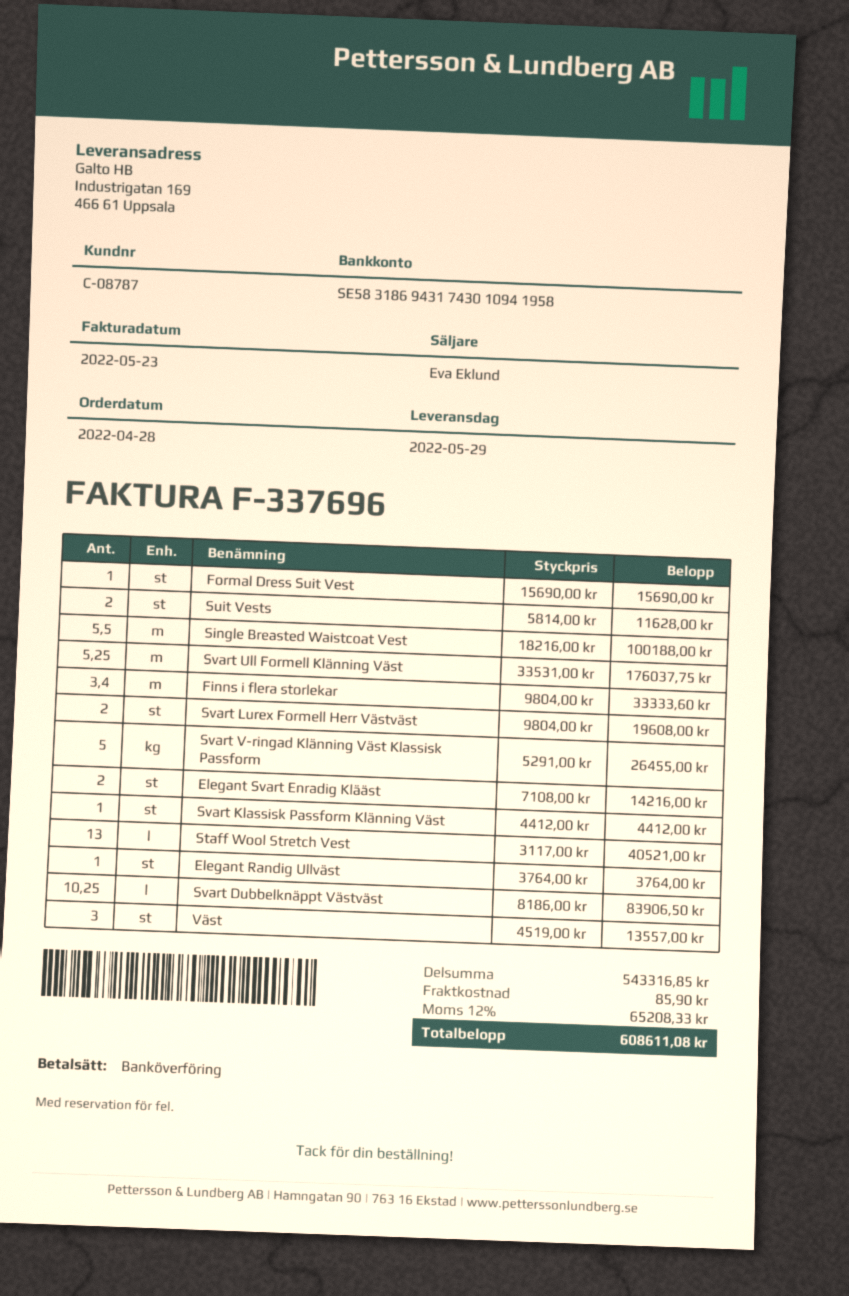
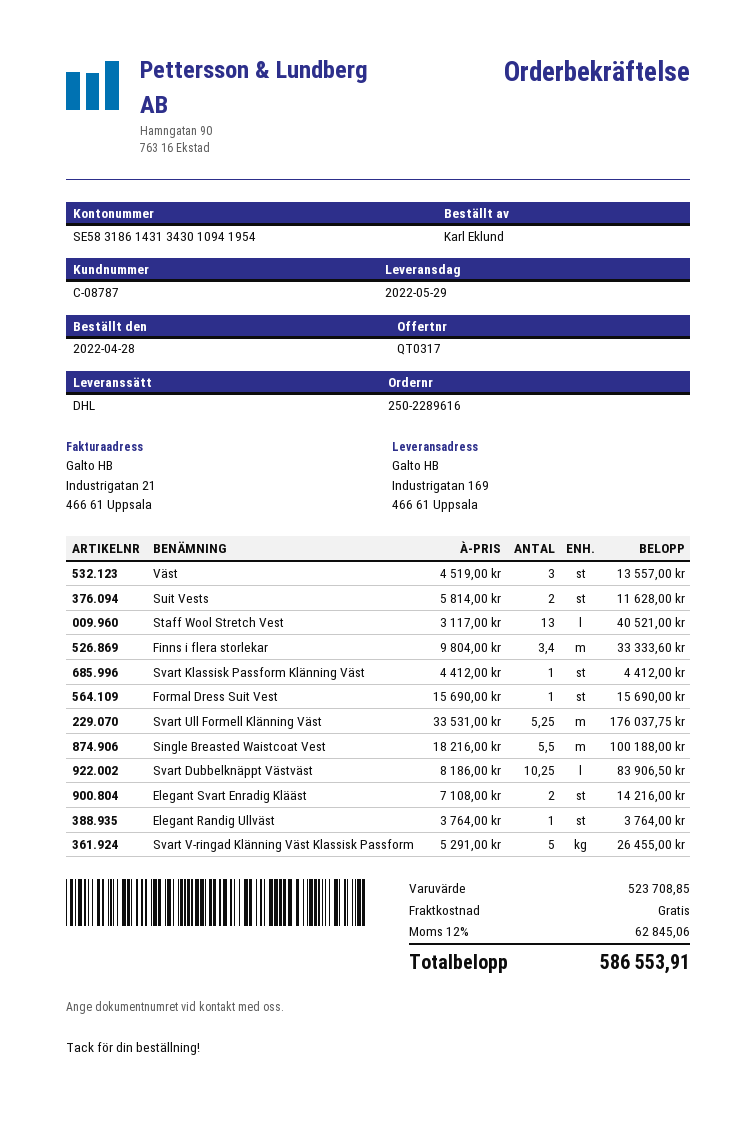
bank account: SE5831869431743010941958 -> SE5831861431343010941954
Svart Lurex Formell Herr Västväst: 2 x 9804.00 = 19608.00 -> none
subtotal: 543316.85 -> 523708.85
shipping: 85.90 -> 0.00
tax: 12% = 65208.33 -> 12% = 62845.06
total: 608611.08 -> 586553.91

